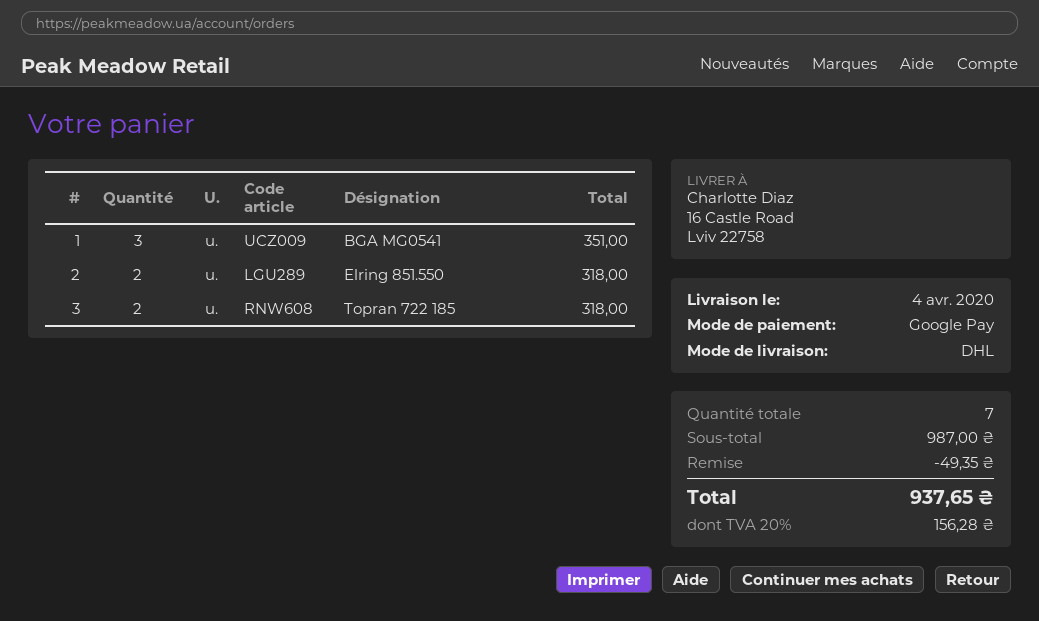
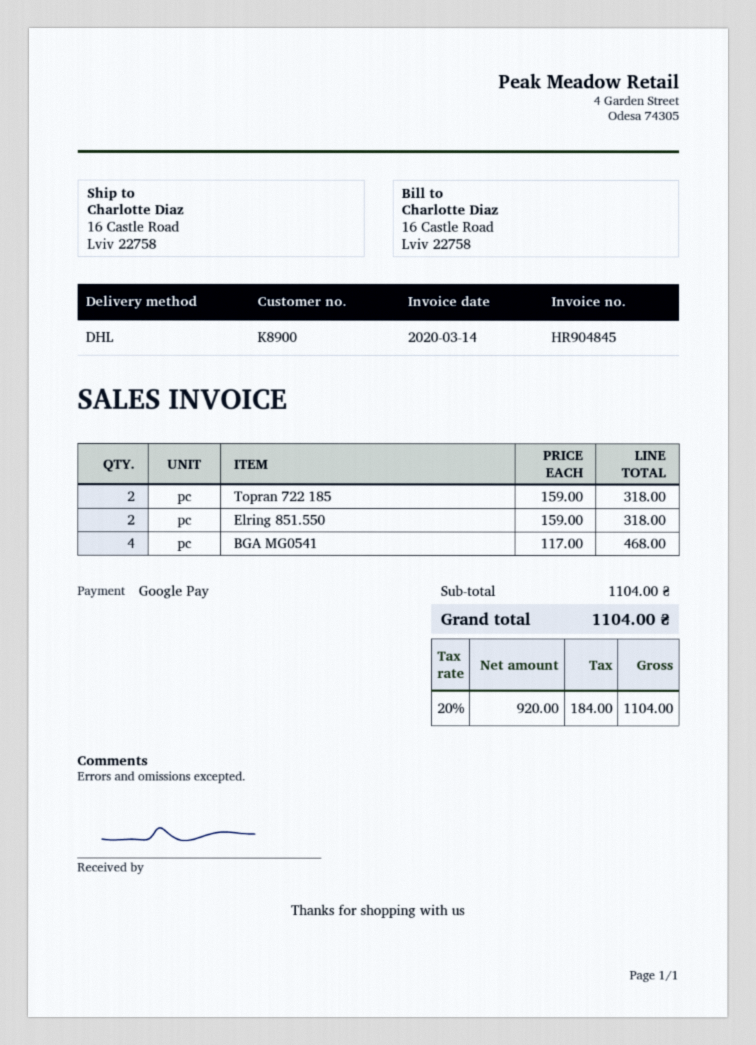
BGA MG0541: 3 for 351.00 -> 4 for 468.00
subtotal: 987.00 -> 1104.00
discount: 49.35 -> none
tax: 20% = 156.28 -> 20% = 184.00
total: 937.65 -> 1104.00

